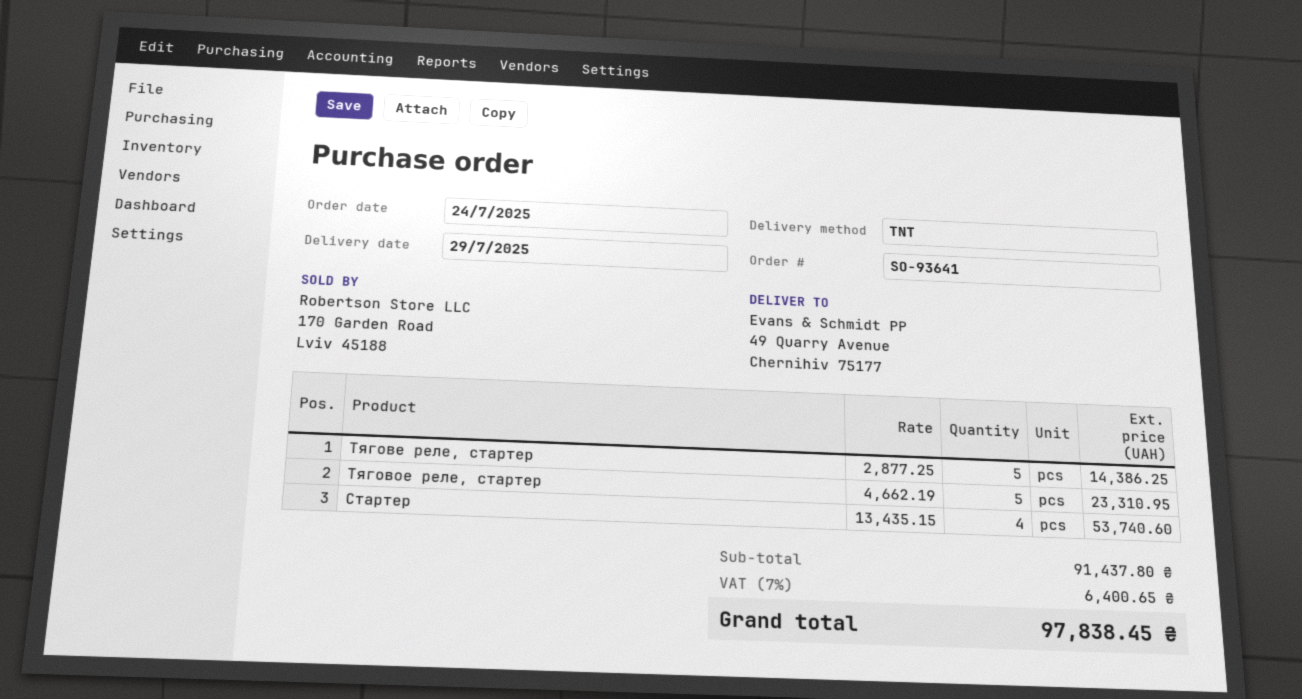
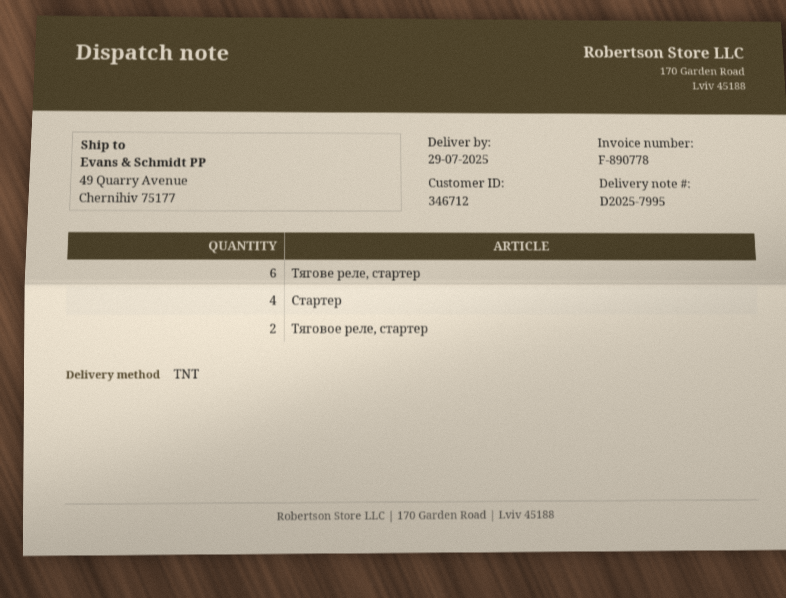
Тягове реле, стартер: 5 -> 6
Тяговое реле, стартер: 5 -> 2

